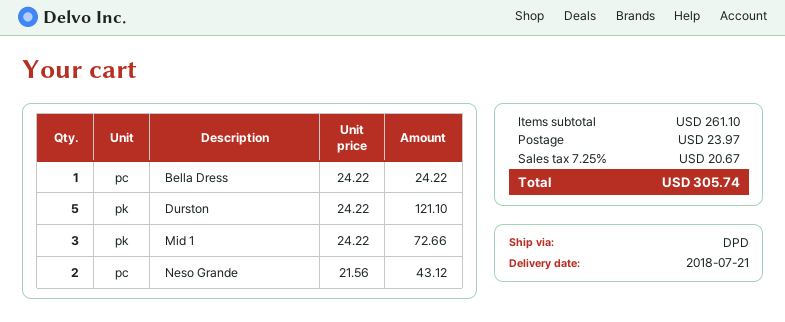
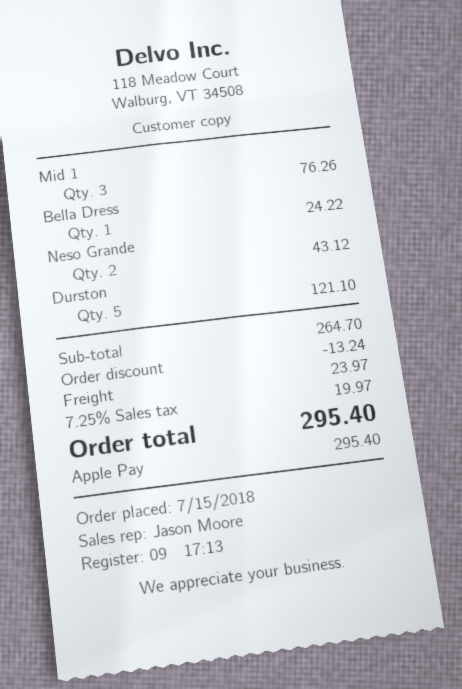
Mid 1: 3 for 72.66 -> 3 for 76.26
subtotal: 261.10 -> 264.70
discount: none -> 13.24
tax: 7.25% = 20.67 -> 7.25% = 19.97
total: 305.74 -> 295.40

